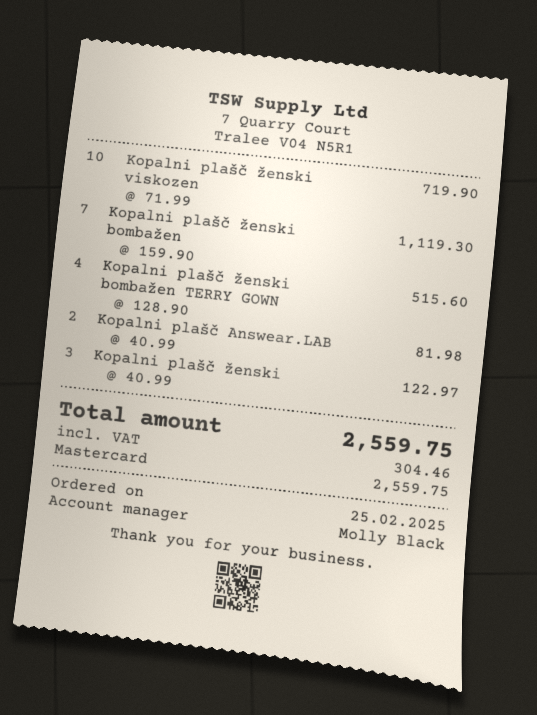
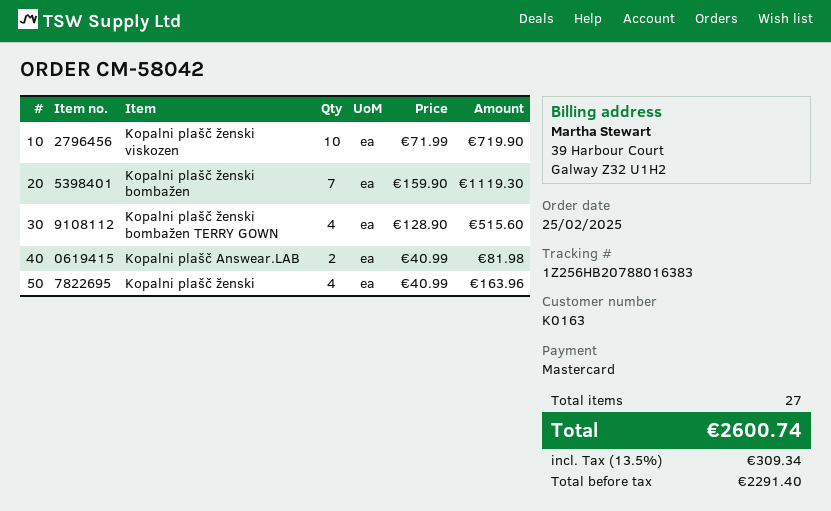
Kopalni plašč ženski: 3 x 40.99 = 122.97 -> 4 x 40.99 = 163.96
tax: 304.46 -> 309.34
total: 2559.75 -> 2600.74

